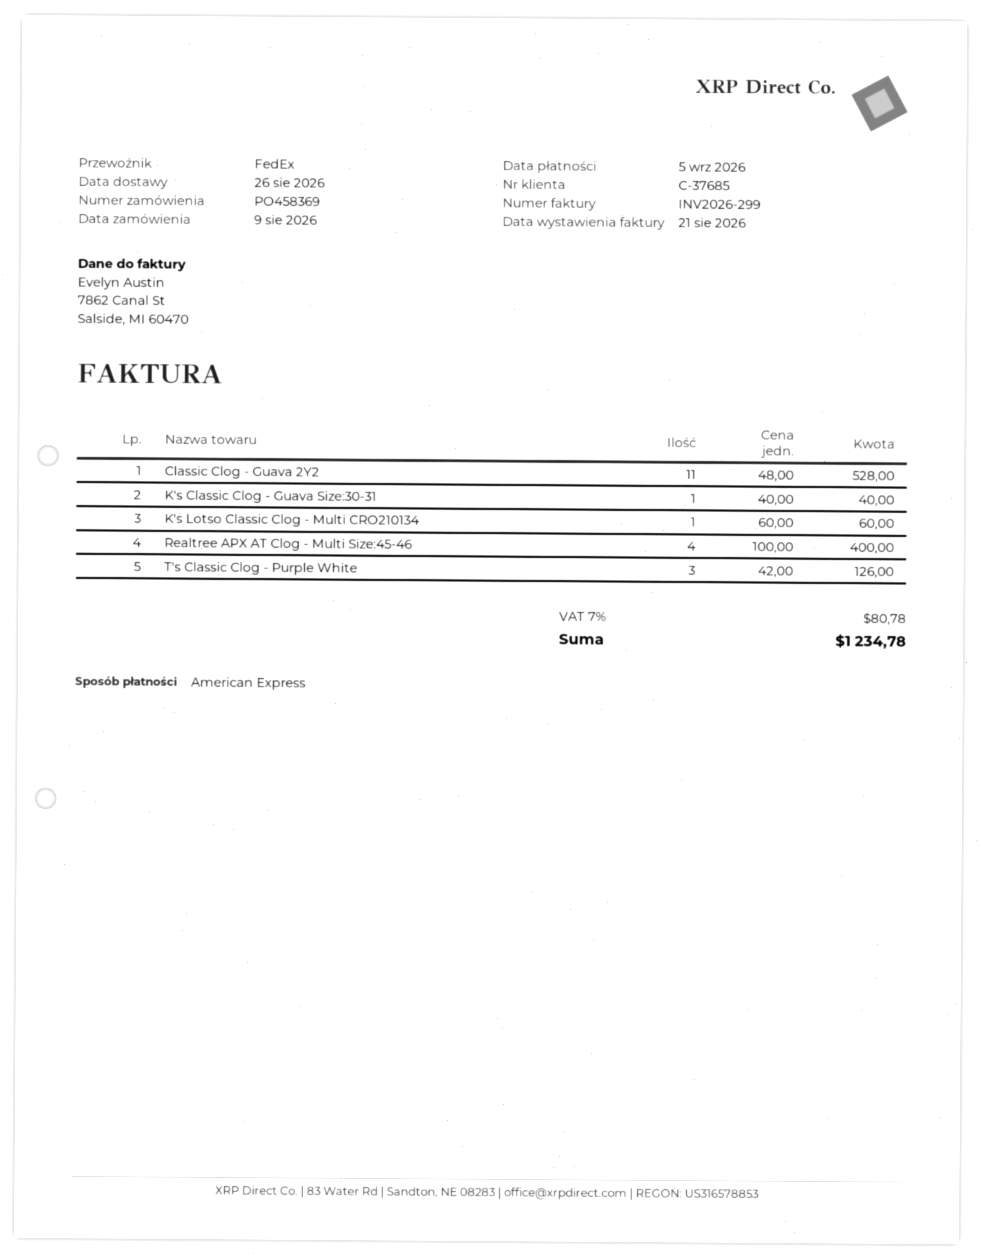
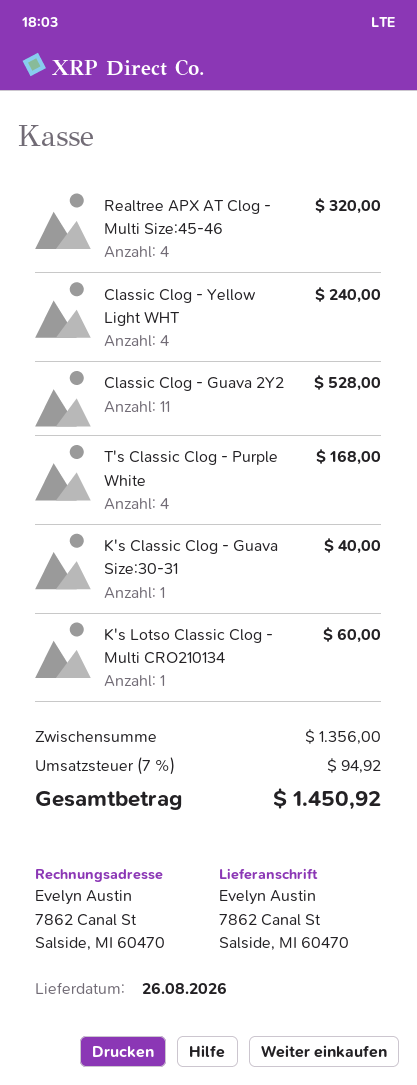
Realtree APX AT Clog - Multi Size:45-46: 4 for 400.00 -> 4 for 320.00
T's Classic Clog - Purple White: 3 for 126.00 -> 4 for 168.00
Classic Clog - Yellow Light WHT: none -> 4 for 240.00
tax: 7% = 80.78 -> 7% = 94.92
total: 1234.78 -> 1450.92

